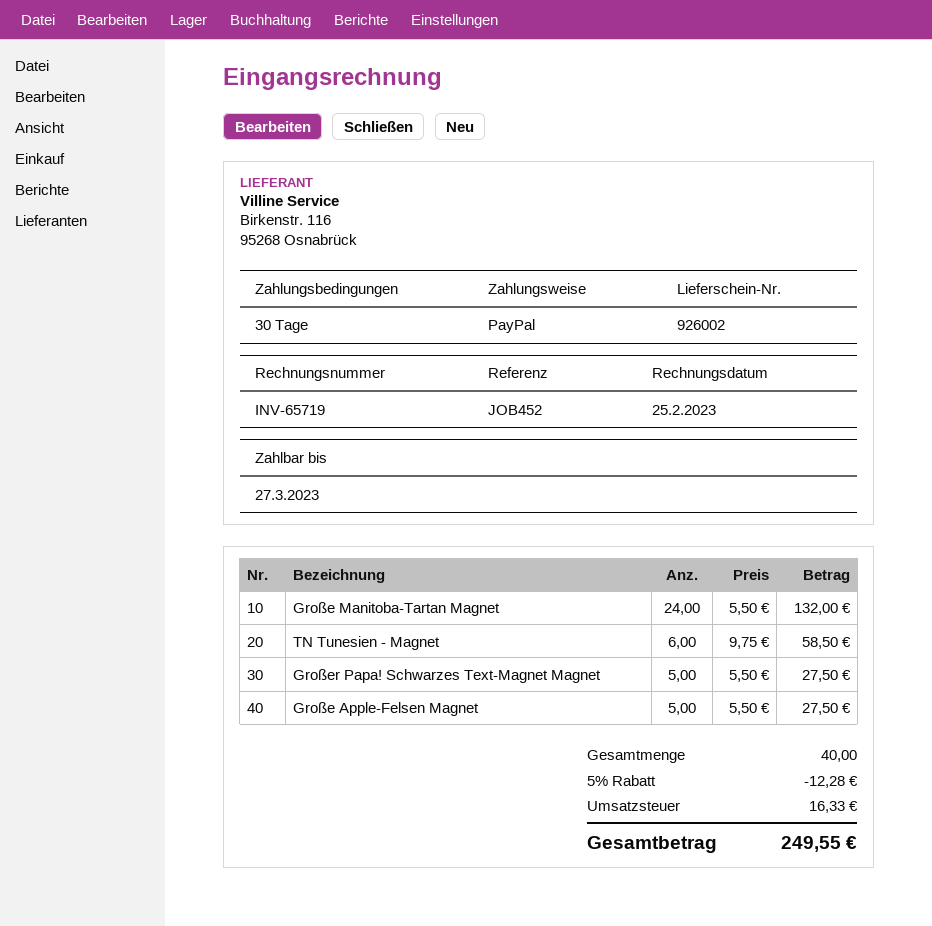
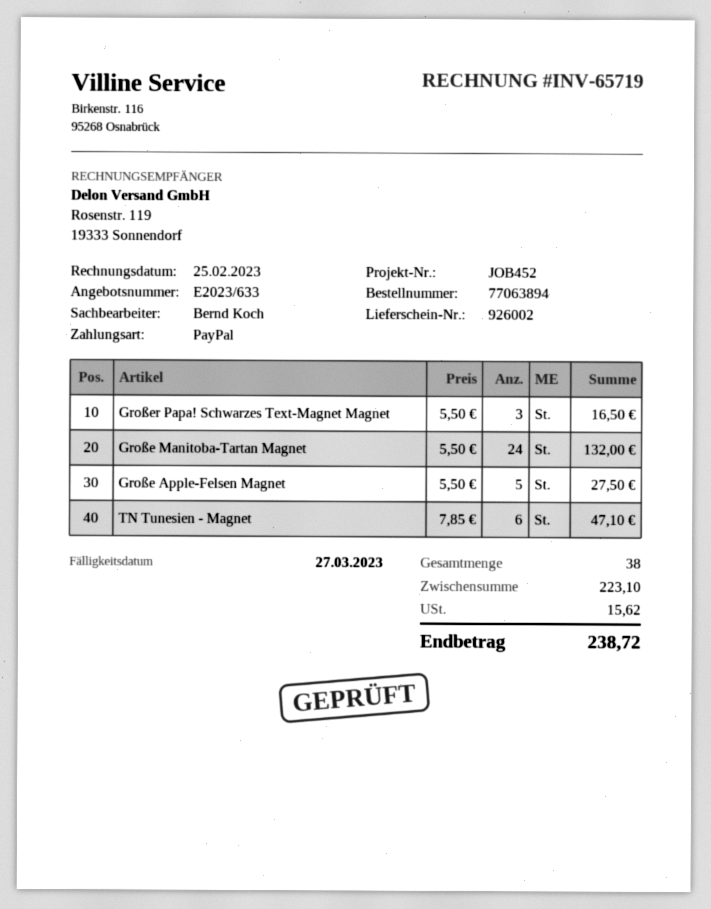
TN Tunesien - Magnet: 6 x 9.75 = 58.50 -> 6 x 7.85 = 47.10
Großer Papa! Schwarzes Text-Magnet Magnet: 5 x 5.50 = 27.50 -> 3 x 5.50 = 16.50
total quantity: 40 -> 38
discount: 5% = 12.28 -> none
tax: 16.33 -> 15.62
total: 249.55 -> 238.72

